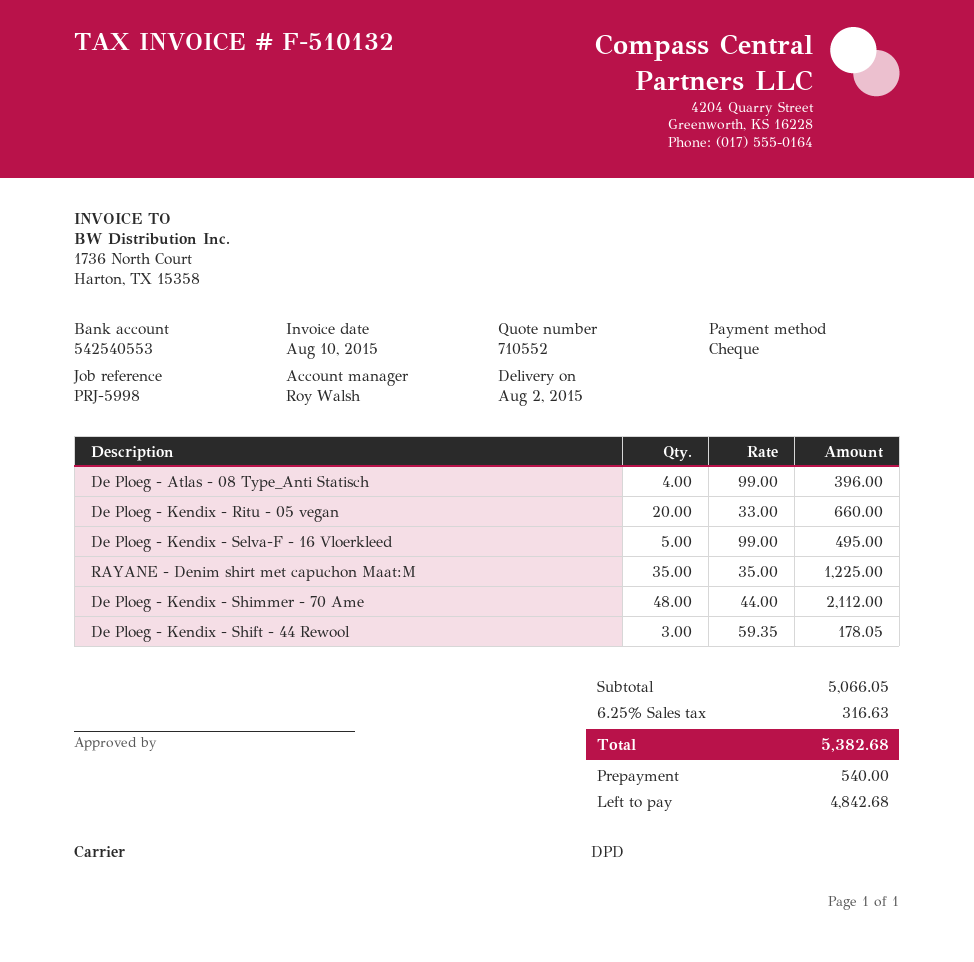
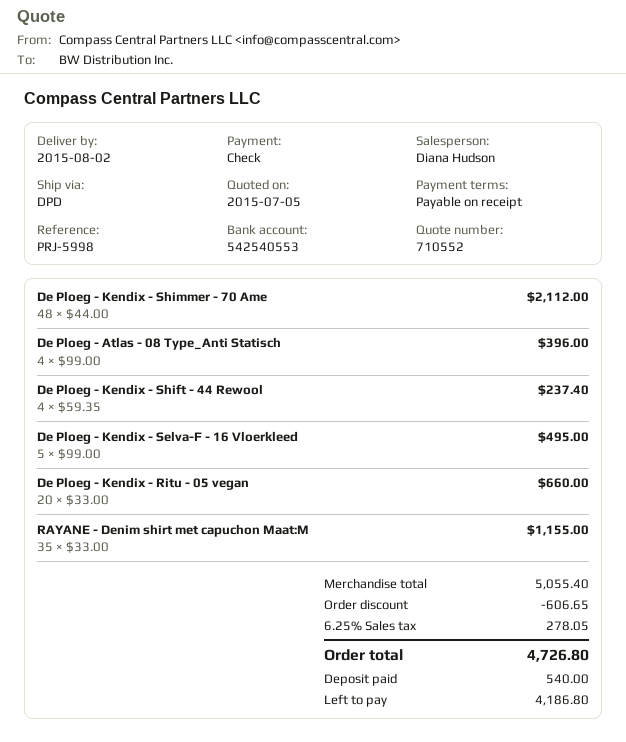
sales rep: Roy Walsh -> Diana Hudson
RAYANE - Denim shirt met capuchon Maat:M: 35 x 35.00 = 1225.00 -> 35 x 33.00 = 1155.00
De Ploeg - Kendix - Shift - 44 Rewool: 3 x 59.35 = 178.05 -> 4 x 59.35 = 237.40
subtotal: 5066.05 -> 5055.40
discount: none -> 606.65
tax: 6.25% = 316.63 -> 6.25% = 278.05
total: 5382.68 -> 4726.80
balance: 4842.68 -> 4186.80

